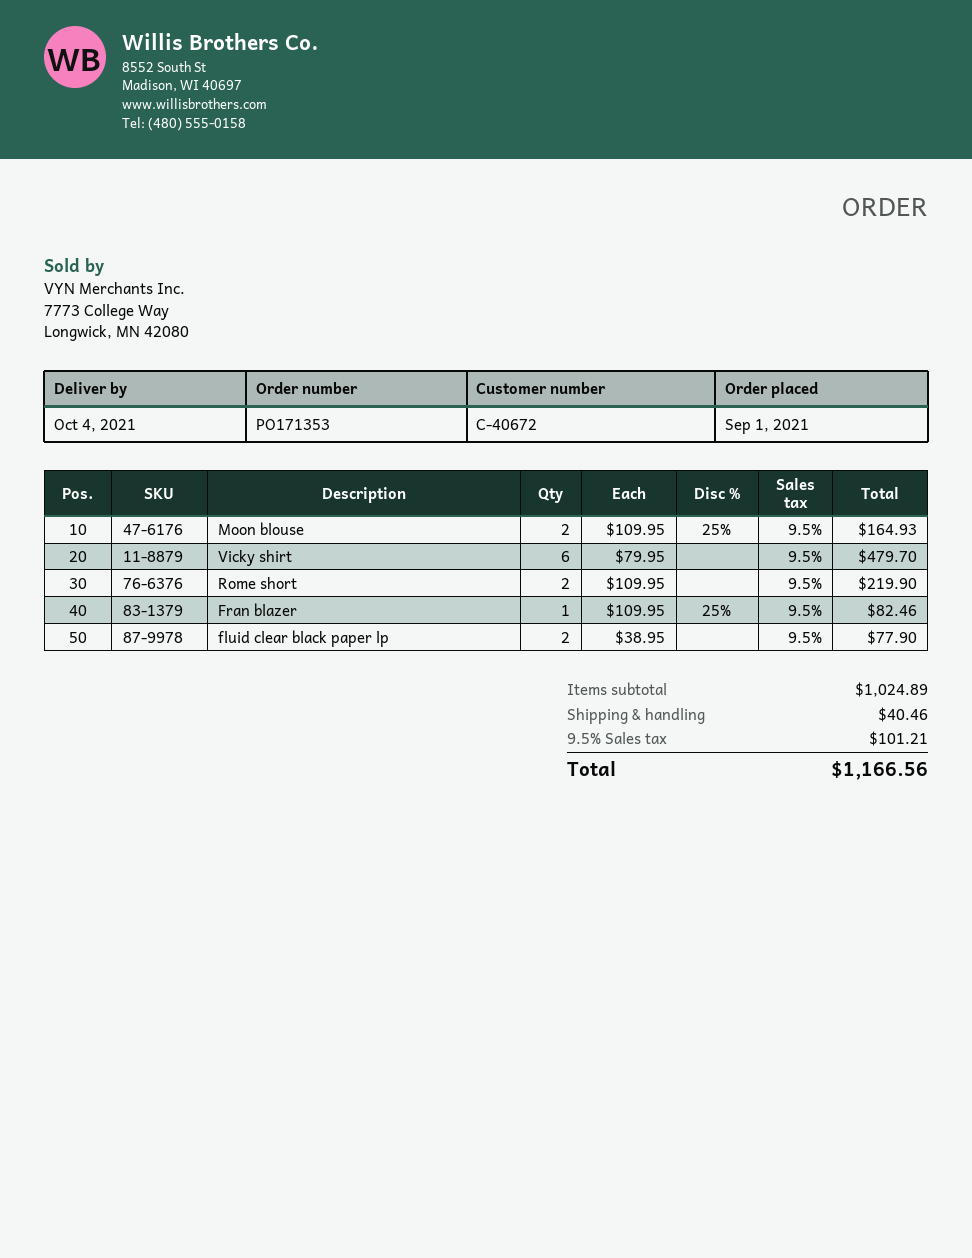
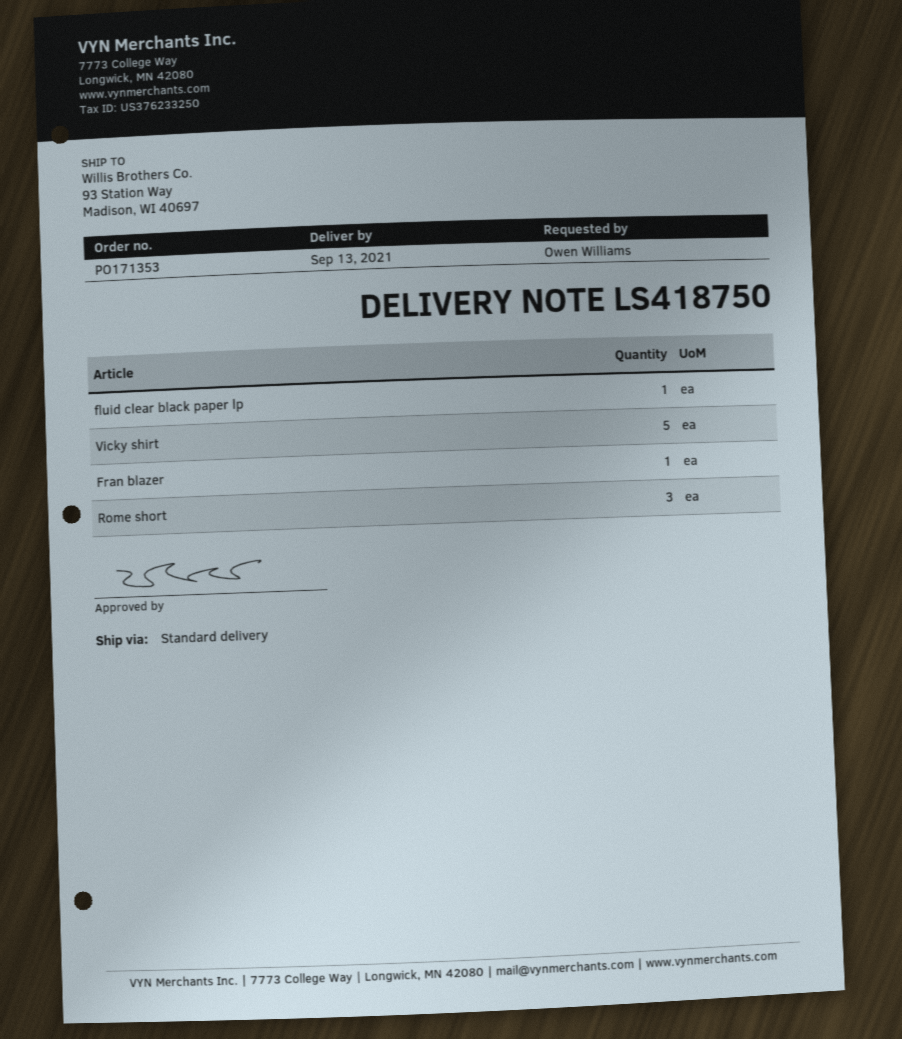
delivery date: 2021-10-04 -> 2021-09-13
Moon blouse: 2 -> none
Vicky shirt: 6 -> 5
Rome short: 2 -> 3
fluid clear black paper lp: 2 -> 1

